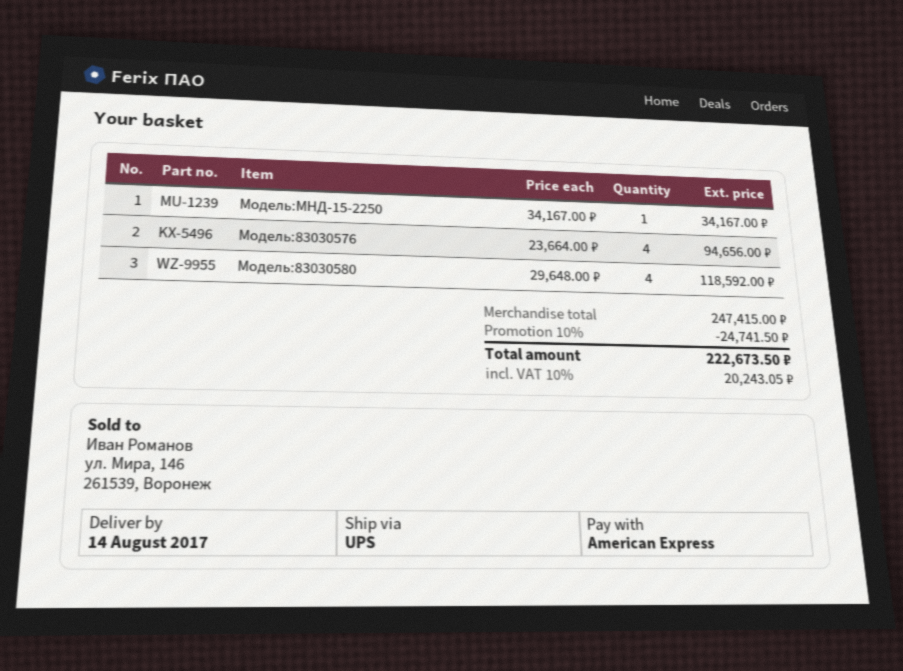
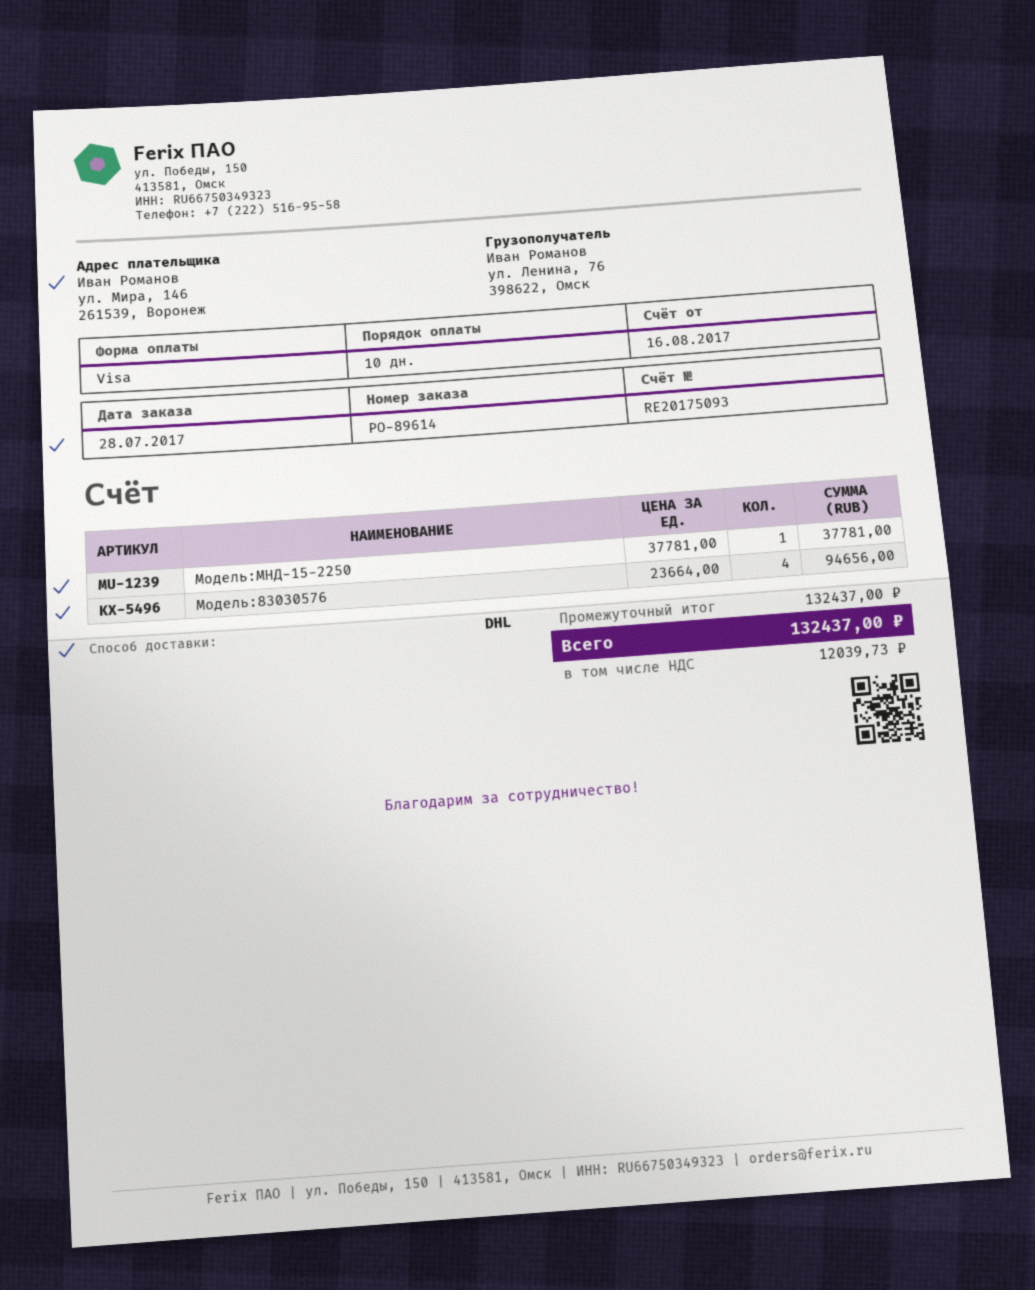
payment method: American Express -> Visa
shipping method: UPS -> DHL
Модель:МНД-15-2250: 1 x 34167.00 = 34167.00 -> 1 x 37781.00 = 37781.00
Модель:83030580: 4 x 29648.00 = 118592.00 -> none
subtotal: 247415.00 -> 132437.00
discount: 10% = 24741.50 -> none
tax: 20243.05 -> 12039.73
total: 222673.50 -> 132437.00

